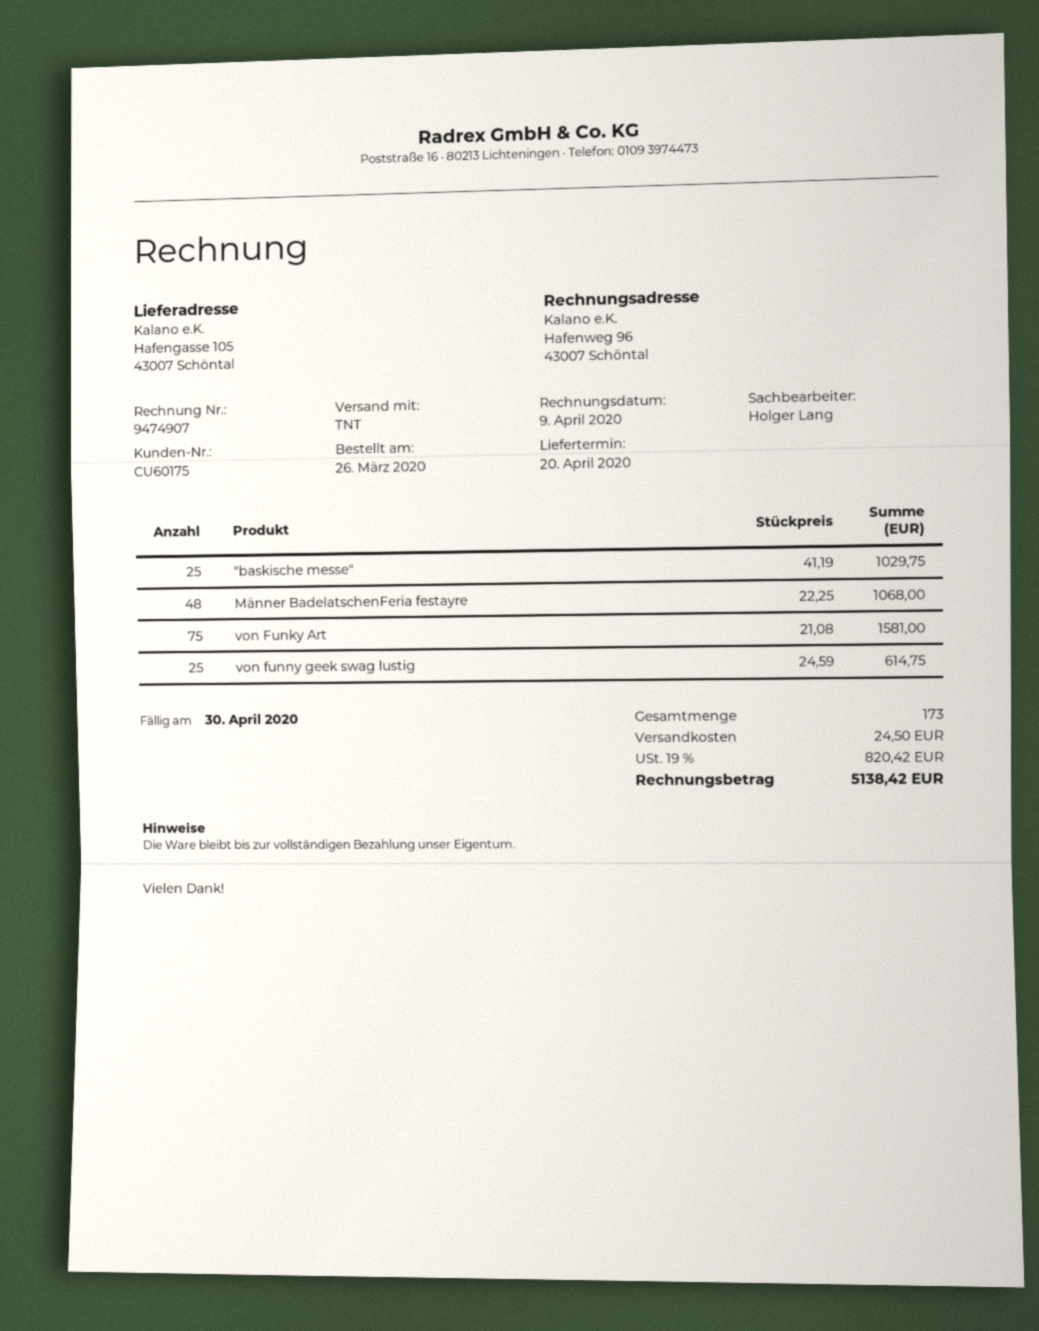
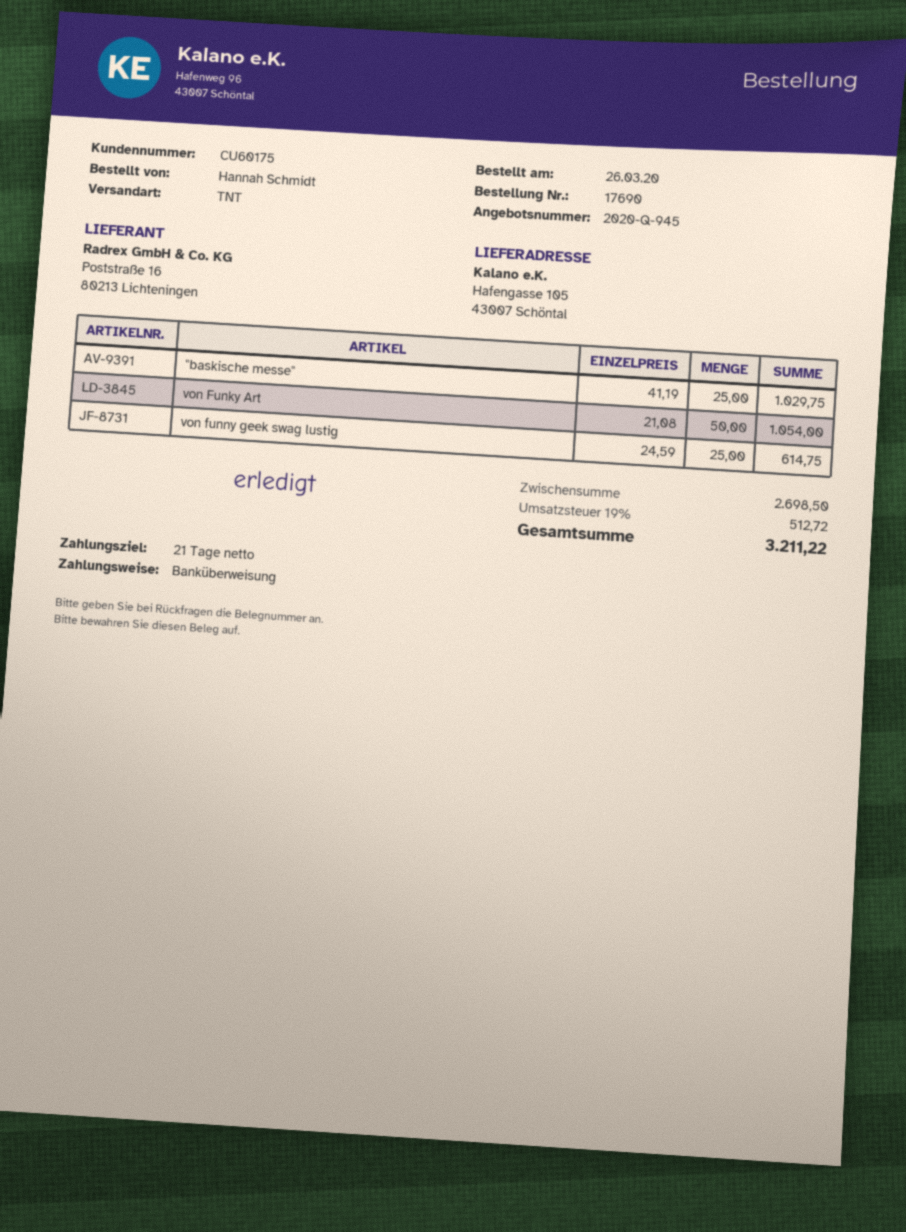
Männer BadelatschenFeria festayre: 48 x 22.25 = 1068.00 -> none
von Funky Art: 75 x 21.08 = 1581.00 -> 50 x 21.08 = 1054.00
shipping: 24.50 -> none
tax: 19% = 820.42 -> 19% = 512.72
total: 5138.42 -> 3211.22

